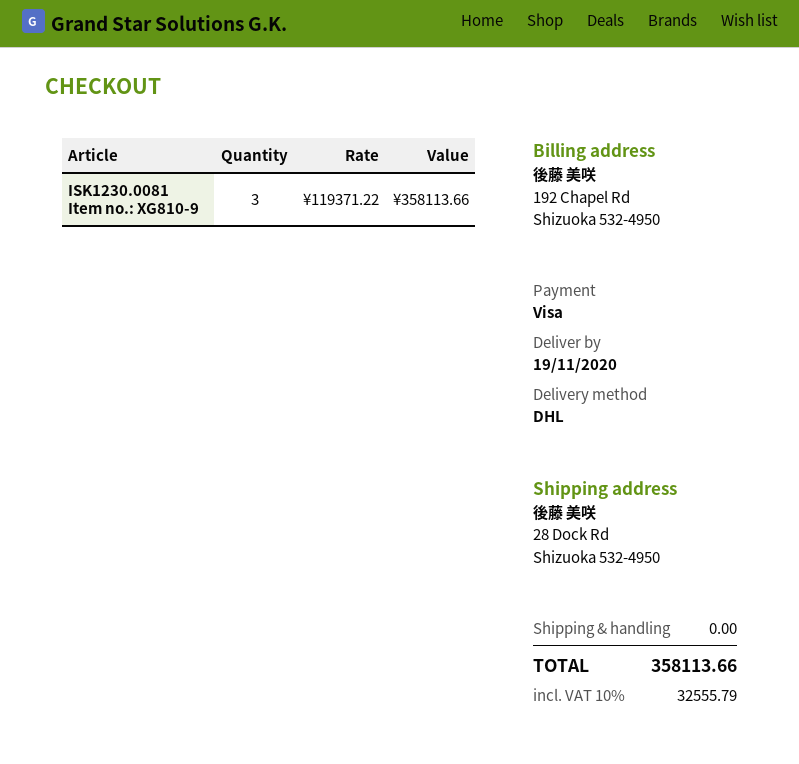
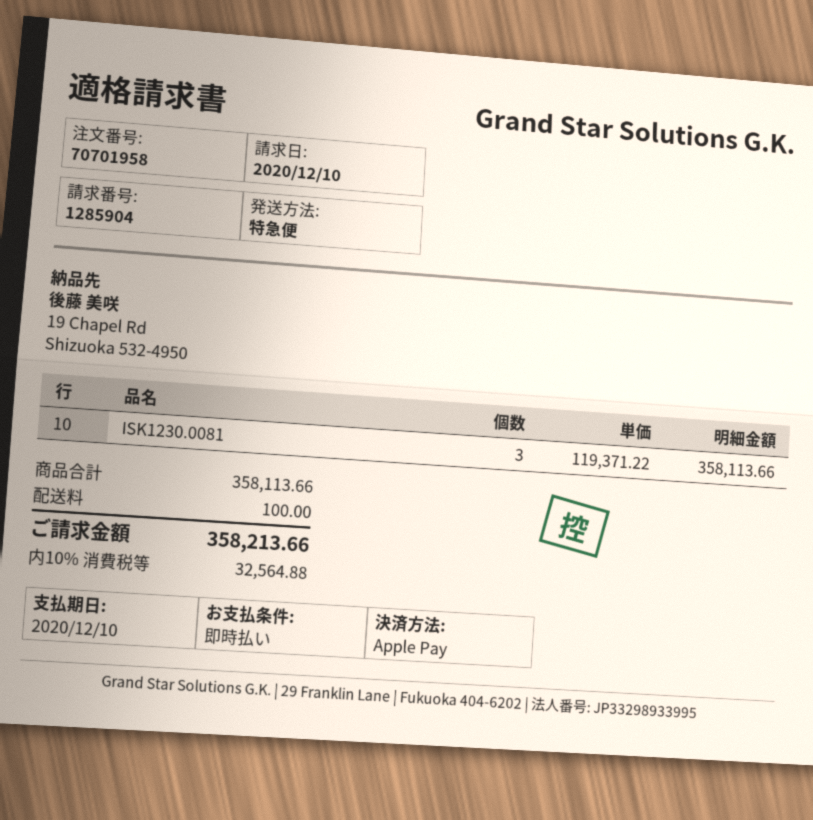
payment method: Visa -> Apple Pay
shipping method: DHL -> express
ship to: 28 Dock Rd, Shizuoka 532-4950 -> 19 Chapel Rd, Shizuoka 532-4950
shipping: 0.00 -> 100.00
tax: 10% = 32555.79 -> 10% = 32564.88
total: 358113.66 -> 358213.66

